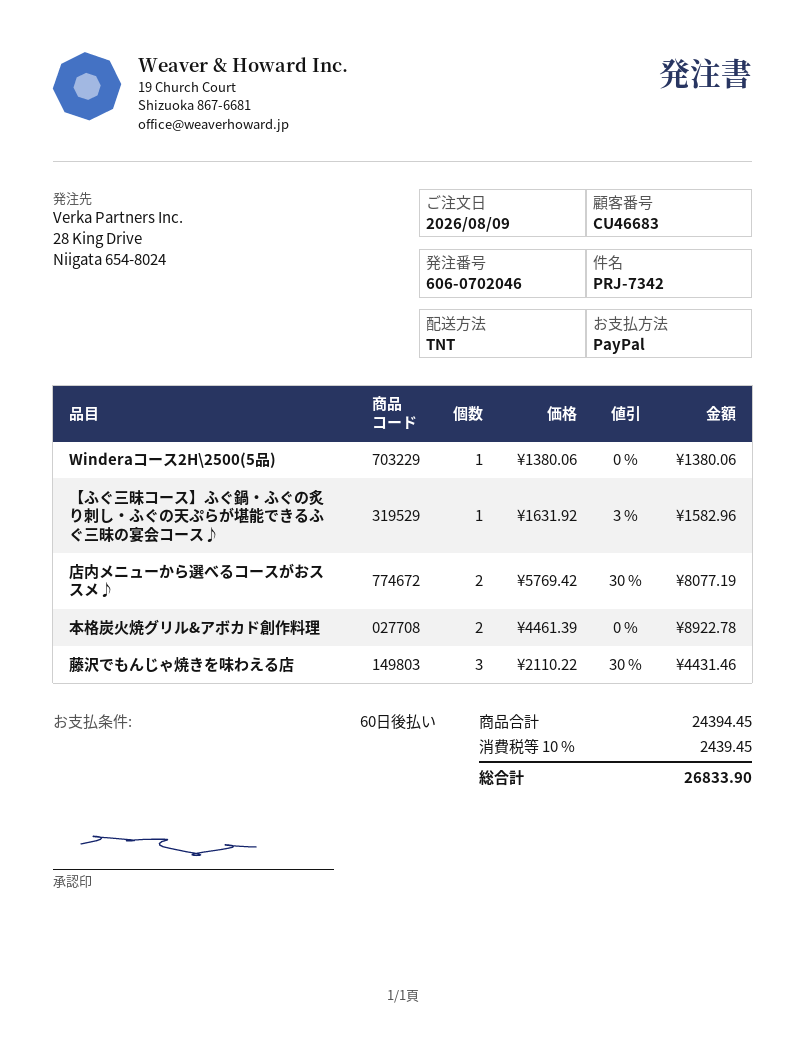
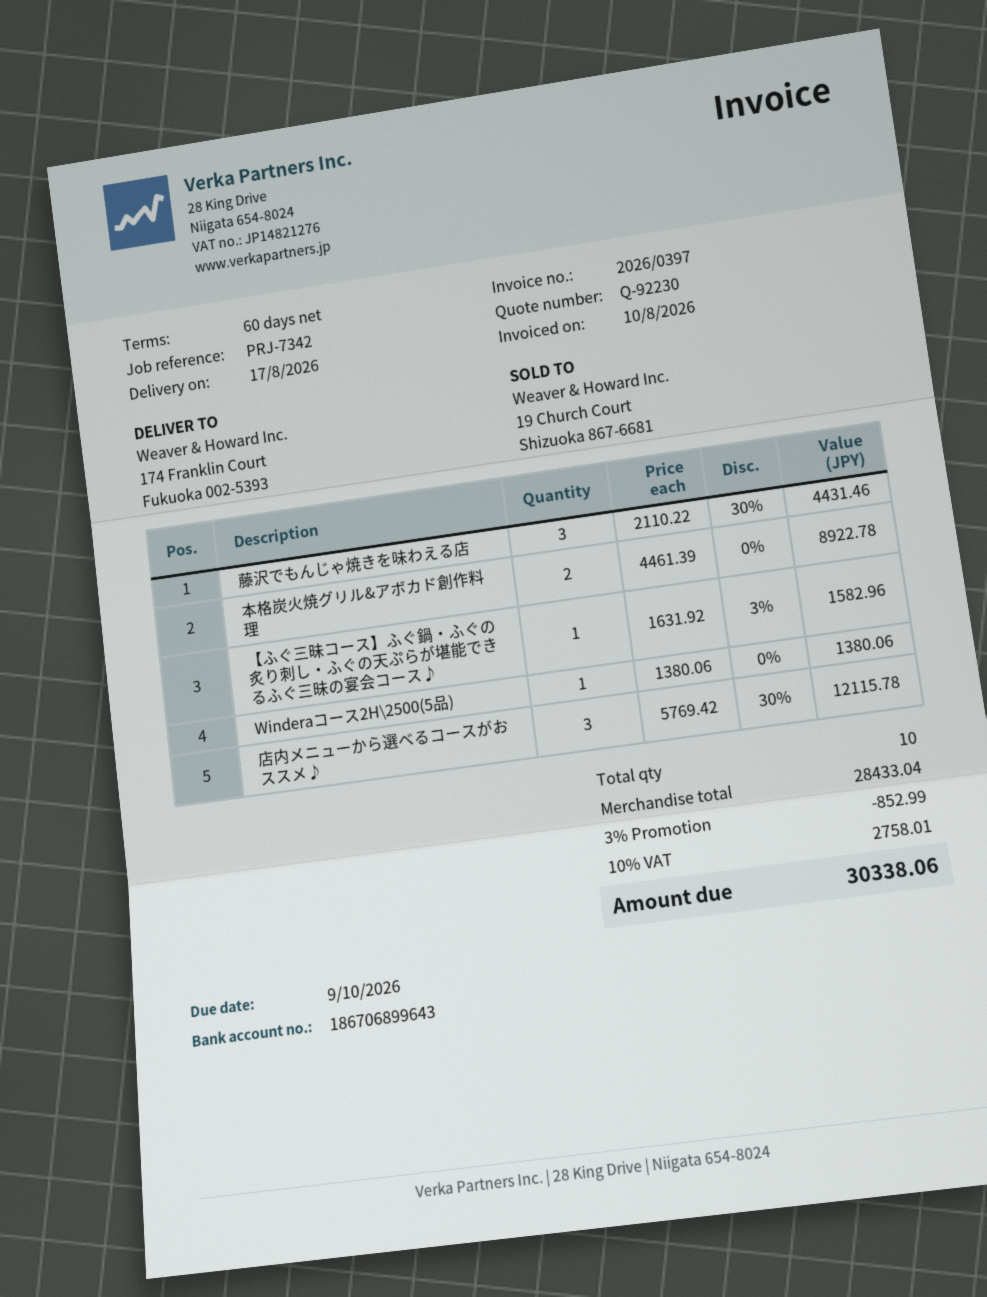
店内メニューから選べるコースがおススメ♪: 2 x 5769.42 - 30% = 8077.19 -> 3 x 5769.42 - 30% = 12115.78
subtotal: 24394.45 -> 28433.04
discount: none -> 3% = 852.99
tax: 10% = 2439.45 -> 10% = 2758.01
total: 26833.90 -> 30338.06

